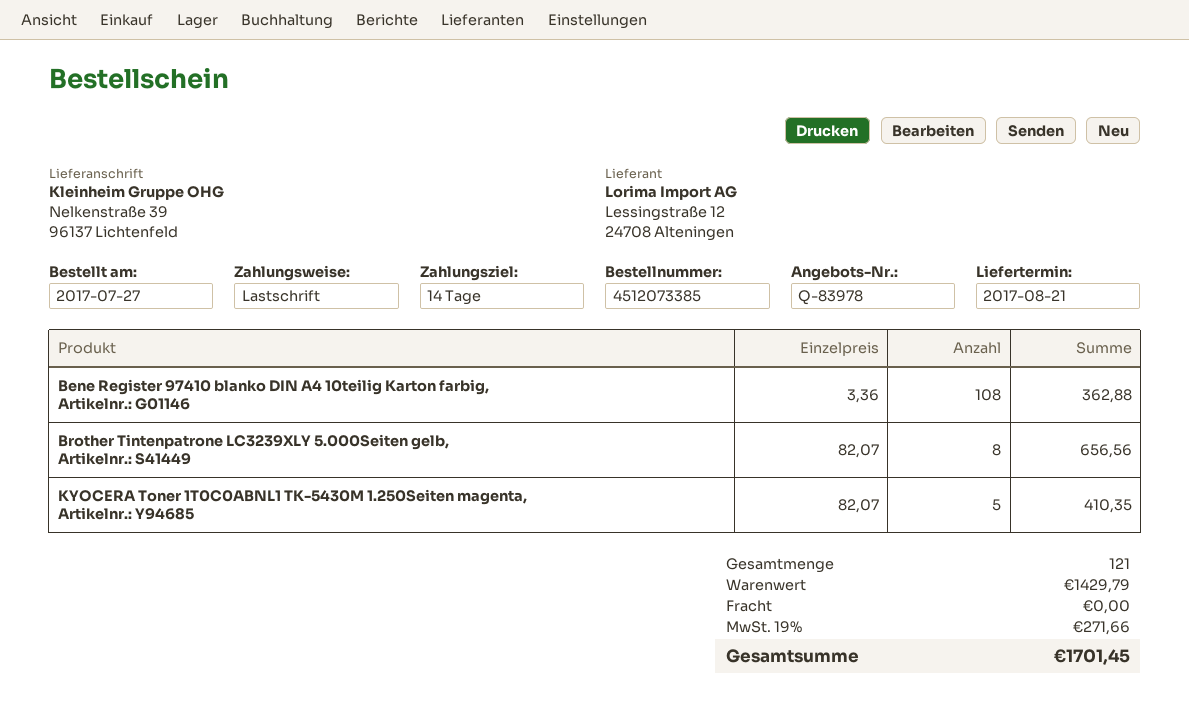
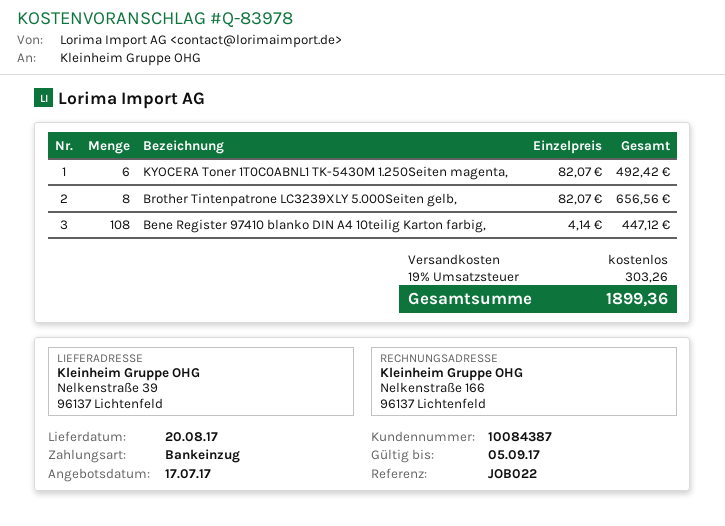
delivery date: 2017-08-21 -> 2017-08-20
Bene Register 97410 blanko DIN A4 10teilig Karton farbig,: 108 x 3.36 = 362.88 -> 108 x 4.14 = 447.12
KYOCERA Toner 1T0C0ABNL1 TK-5430M 1.250Seiten magenta,: 5 x 82.07 = 410.35 -> 6 x 82.07 = 492.42
tax: 19% = 271.66 -> 19% = 303.26
total: 1701.45 -> 1899.36

